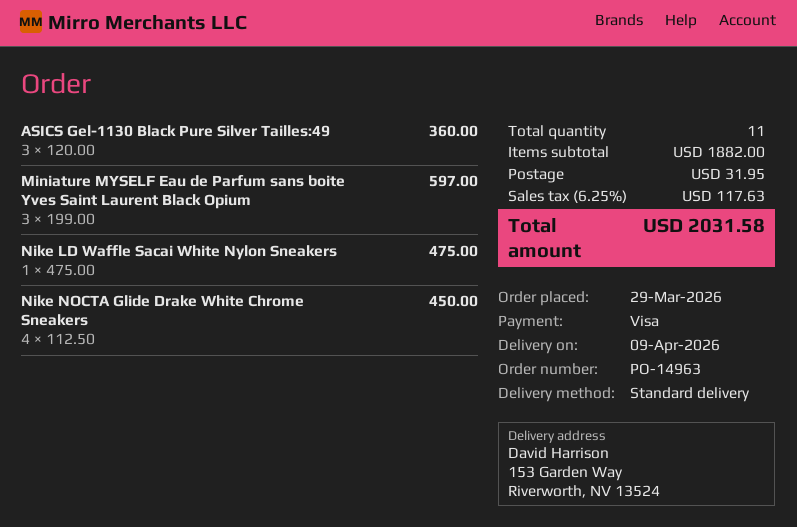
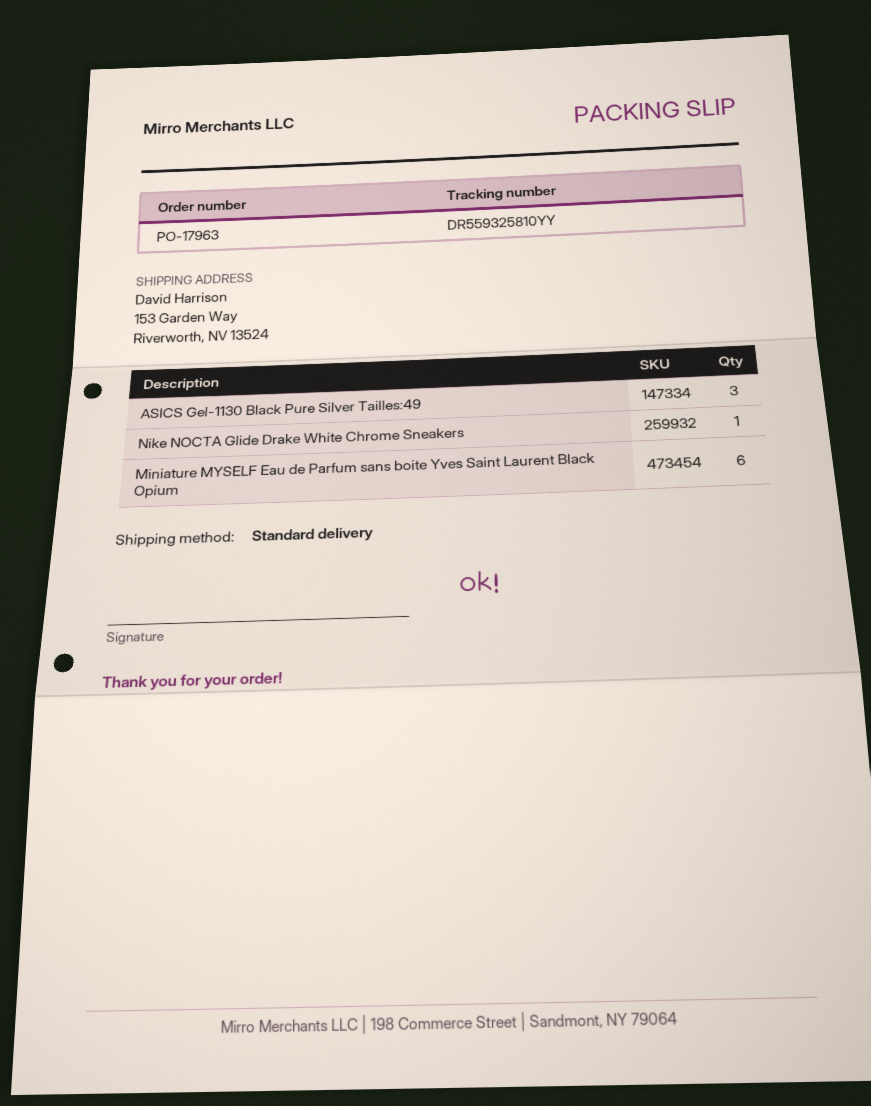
order number: PO-14963 -> PO-17963
Miniature MYSELF Eau de Parfum sans boite Yves Saint Laurent Black Opium: 3 -> 6
Nike LD Waffle Sacai White Nylon Sneakers: 1 -> none
Nike NOCTA Glide Drake White Chrome Sneakers: 4 -> 1

